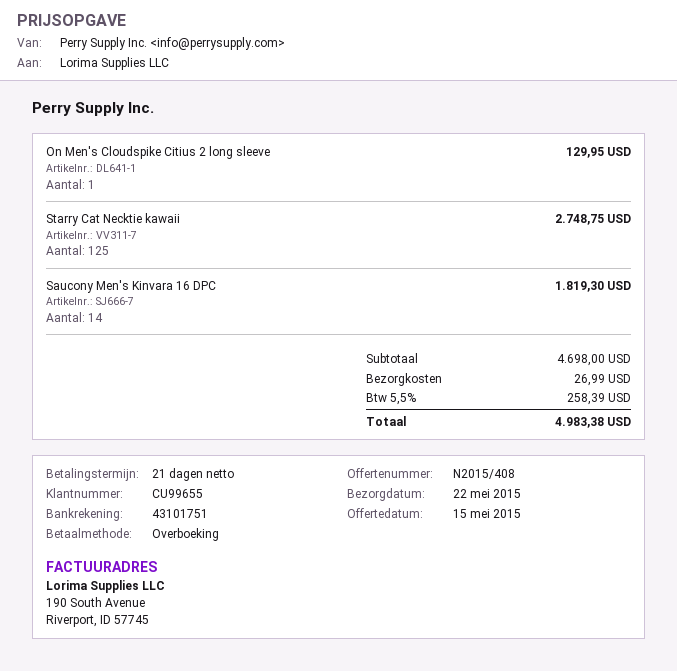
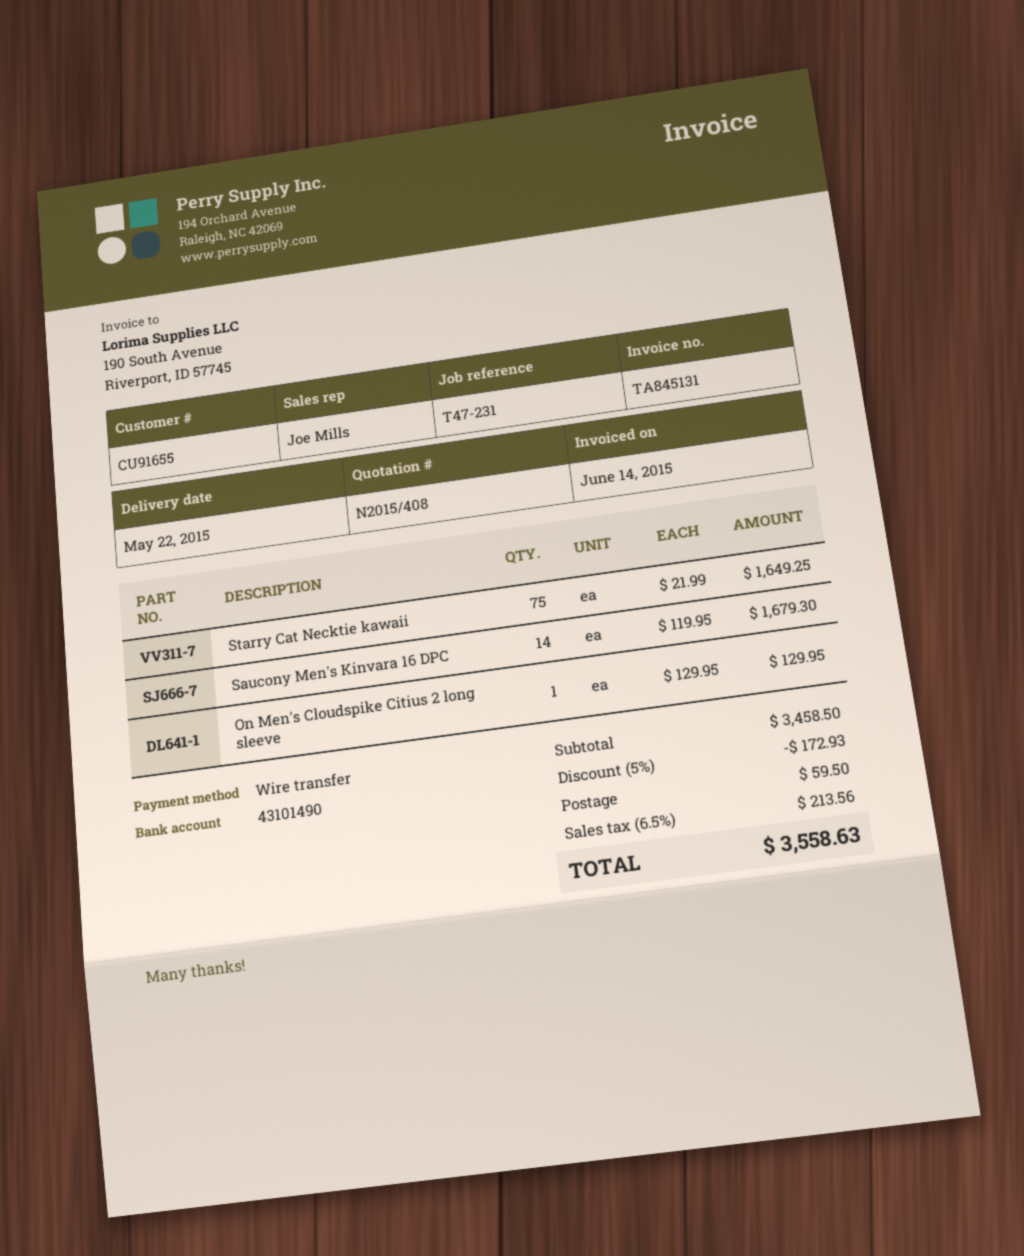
customer number: CU99655 -> CU91655
bank account: 43101751 -> 43101490
Starry Cat Necktie kawaii: 125 for 2748.75 -> 75 for 1649.25
Saucony Men's Kinvara 16 DPC: 14 for 1819.30 -> 14 for 1679.30
subtotal: 4698.00 -> 3458.50
discount: none -> 5% = 172.93
shipping: 26.99 -> 59.50
tax: 5.5% = 258.39 -> 6.5% = 213.56
total: 4983.38 -> 3558.63

